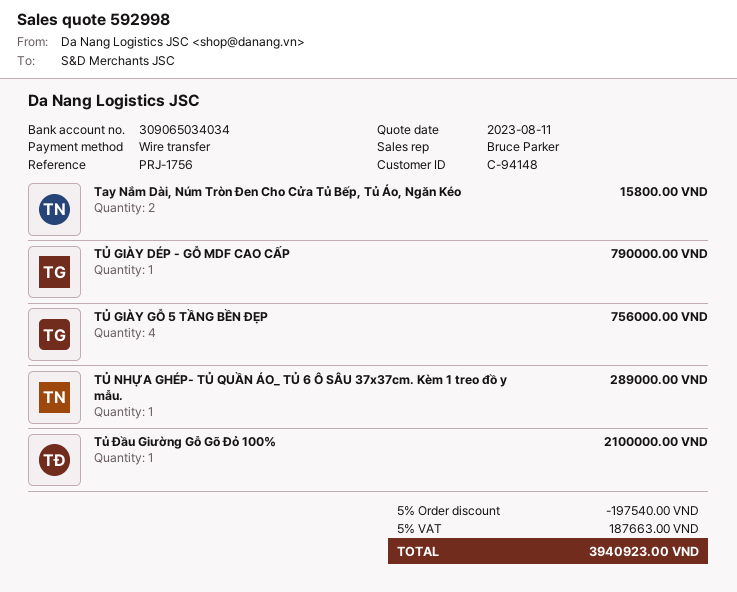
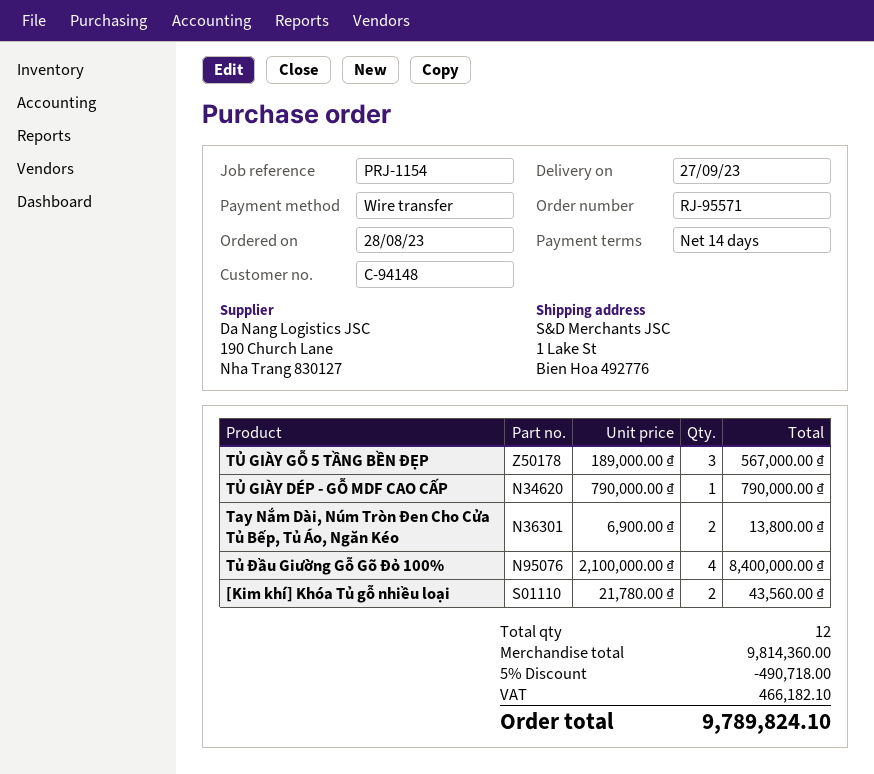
reference: PRJ-1756 -> PRJ-1154
Tay Nắm Dài, Núm Tròn Đen Cho Cửa Tủ Bếp, Tủ Áo, Ngăn Kéo: 2 for 15800.00 -> 2 for 13800.00
TỦ GIÀY GỖ 5 TẦNG BỀN ĐẸP: 4 for 756000.00 -> 3 for 567000.00
TỦ NHỰA GHÉP- TỦ QUẦN ÁO_ TỦ 6 Ô SÂU 37x37cm. Kèm 1 treo đồ y mẫu.: 1 for 289000.00 -> none
Tủ Đầu Giường Gỗ Gõ Đỏ 100%: 1 for 2100000.00 -> 4 for 8400000.00
[Kim khí] Khóa Tủ gỗ nhiều loại: none -> 2 for 43560.00
discount: 5% = 197540.00 -> 5% = 490718.00
tax: 187663.00 -> 466182.10
total: 3940923.00 -> 9789824.10

